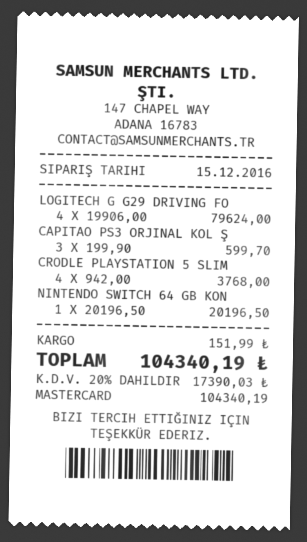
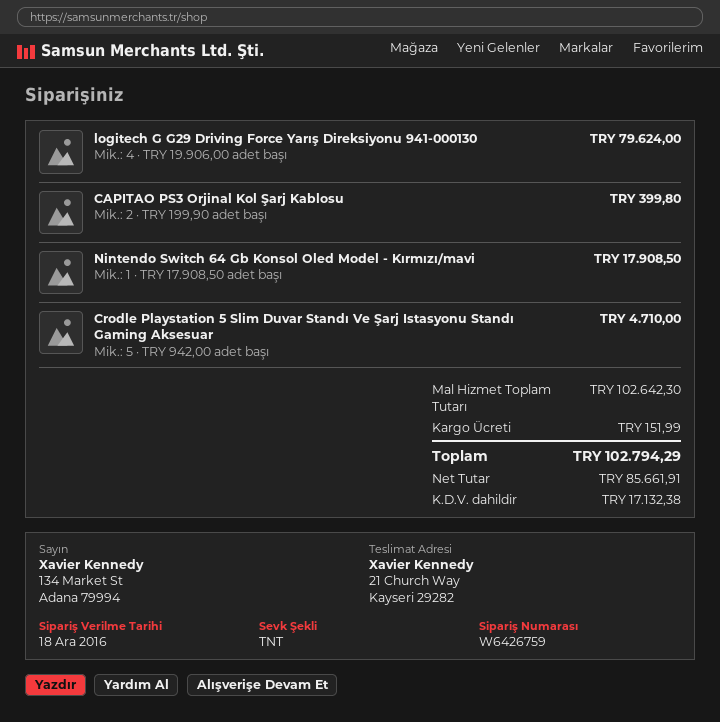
order date: 2016-12-15 -> 2016-12-18
CAPITAO PS3 ORJINAL KOL Ş: 3 x 199.90 = 599.70 -> 2 x 199.90 = 399.80
CRODLE PLAYSTATION 5 SLIM: 4 x 942.00 = 3768.00 -> 5 x 942.00 = 4710.00
NINTENDO SWITCH 64 GB KON: 1 x 20196.50 = 20196.50 -> 1 x 17908.50 = 17908.50
tax: 17390.03 -> 17132.38
total: 104340.19 -> 102794.29

